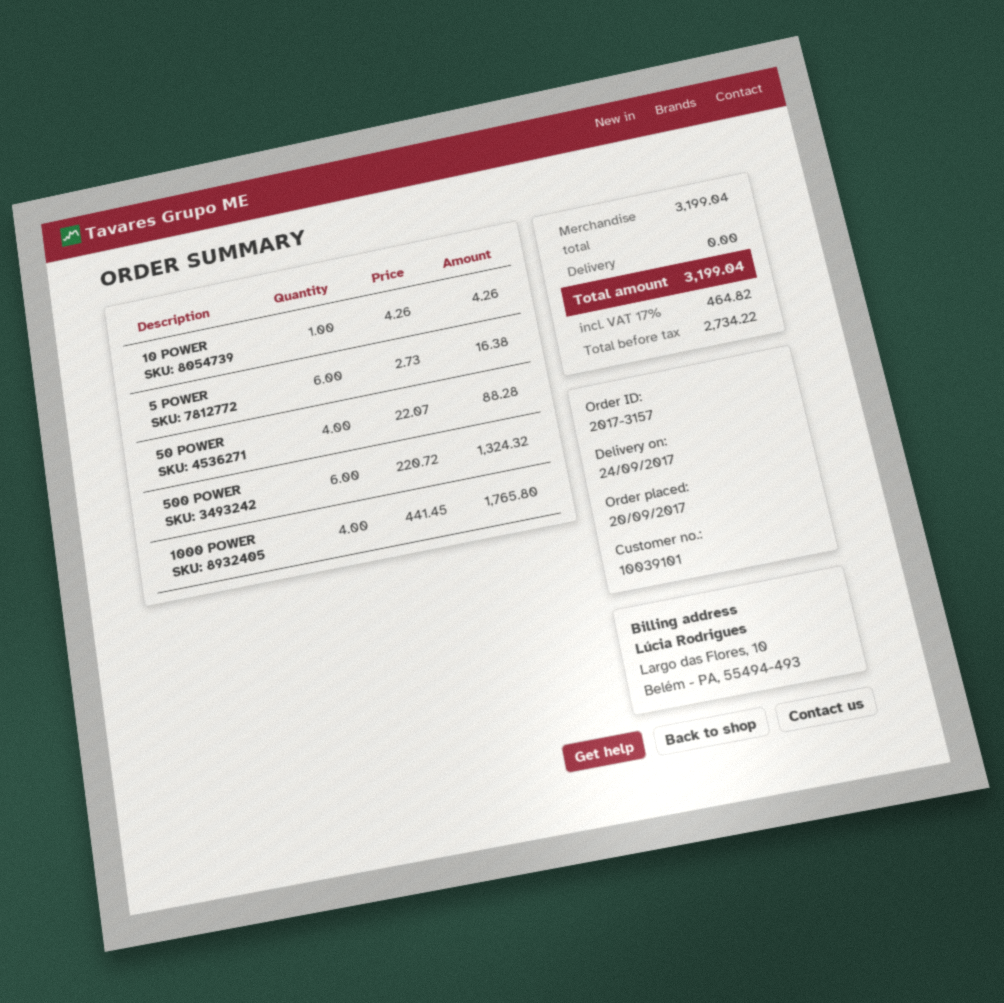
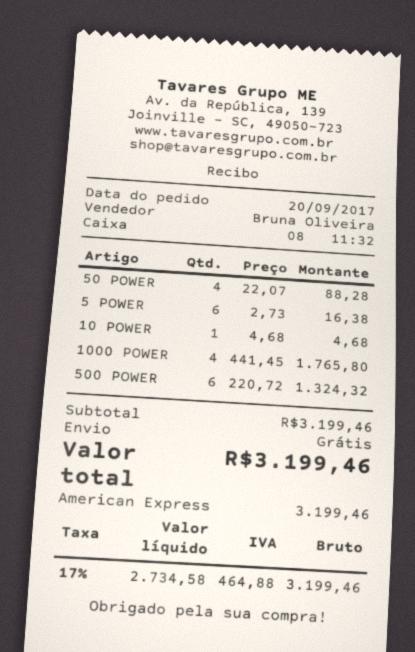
10 POWER: 1 x 4.26 = 4.26 -> 1 x 4.68 = 4.68
subtotal: 3199.04 -> 3199.46
net: 2734.22 -> 2734.58
tax: 17% = 464.82 -> 17% = 464.88
total: 3199.04 -> 3199.46

